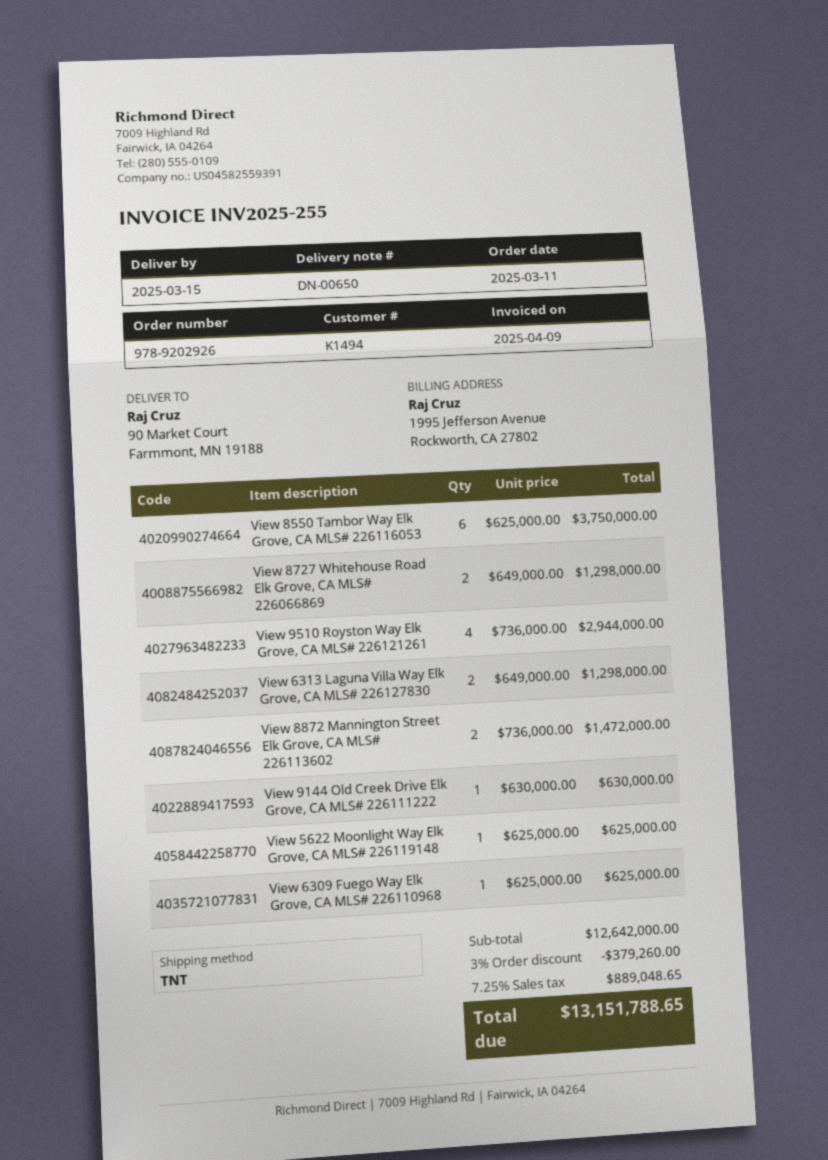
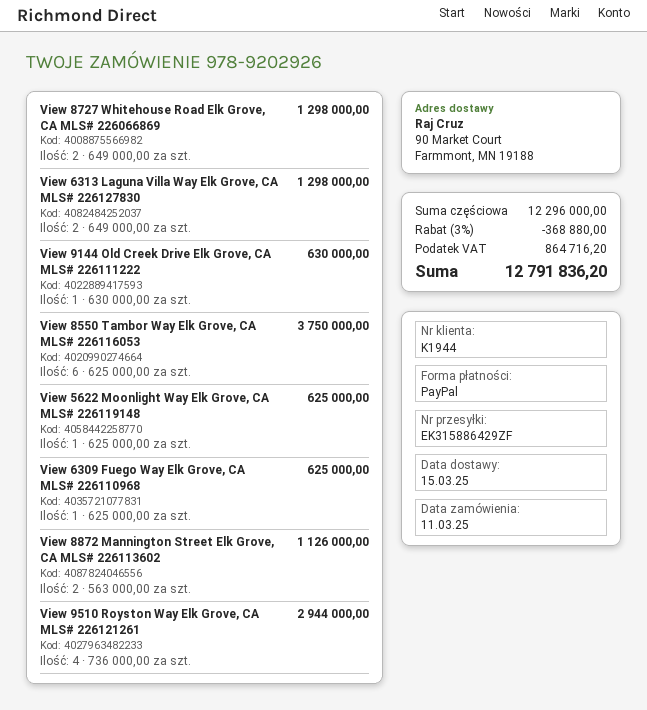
customer number: K1494 -> K1944
View 8872 Mannington Street Elk Grove, CA MLS# 226113602: 2 x 736000.00 = 1472000.00 -> 2 x 563000.00 = 1126000.00
subtotal: 12642000.00 -> 12296000.00
discount: 3% = 379260.00 -> 3% = 368880.00
tax: 889048.65 -> 864716.20
total: 13151788.65 -> 12791836.20

